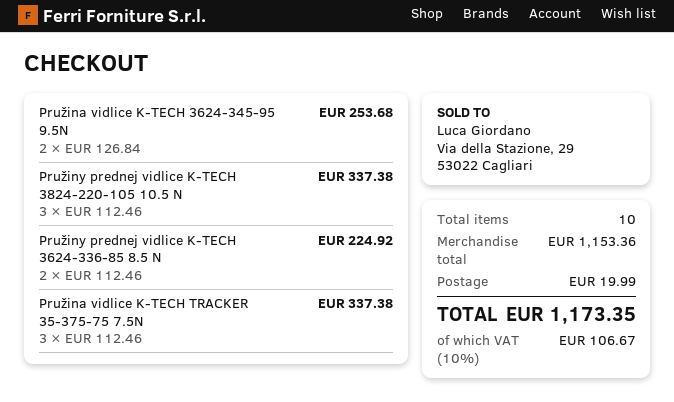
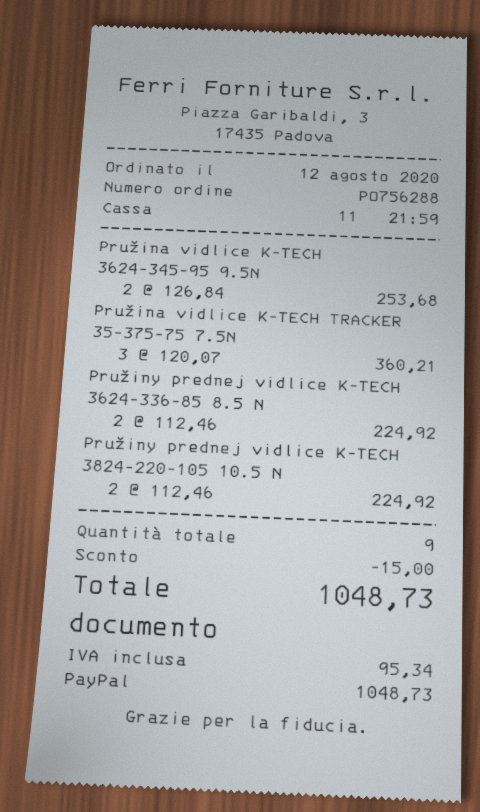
Pružiny prednej vidlice K-TECH 3824-220-105 10.5 N: 3 x 112.46 = 337.38 -> 2 x 112.46 = 224.92
Pružina vidlice K-TECH TRACKER 35-375-75 7.5N: 3 x 112.46 = 337.38 -> 3 x 120.07 = 360.21
total quantity: 10 -> 9
discount: none -> 15.00
shipping: 19.99 -> none
tax: 106.67 -> 95.34
total: 1173.35 -> 1048.73

